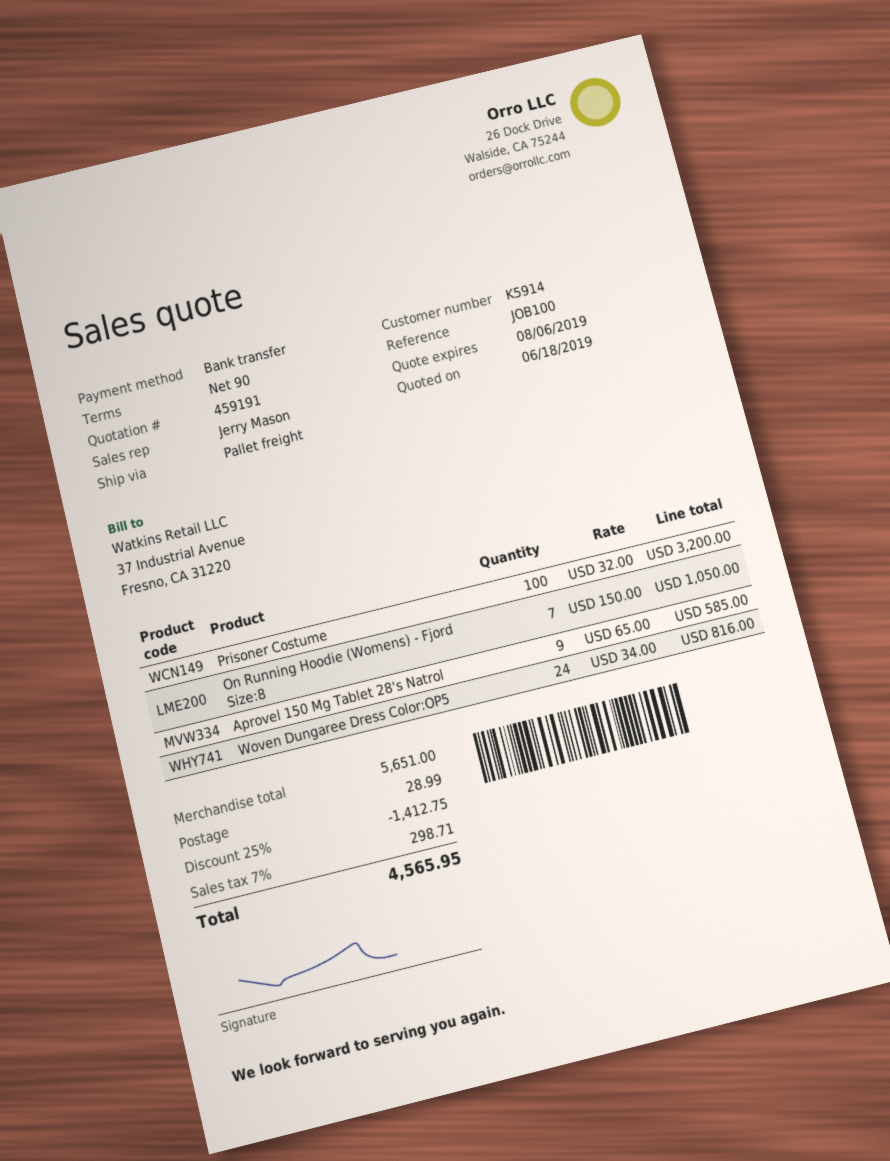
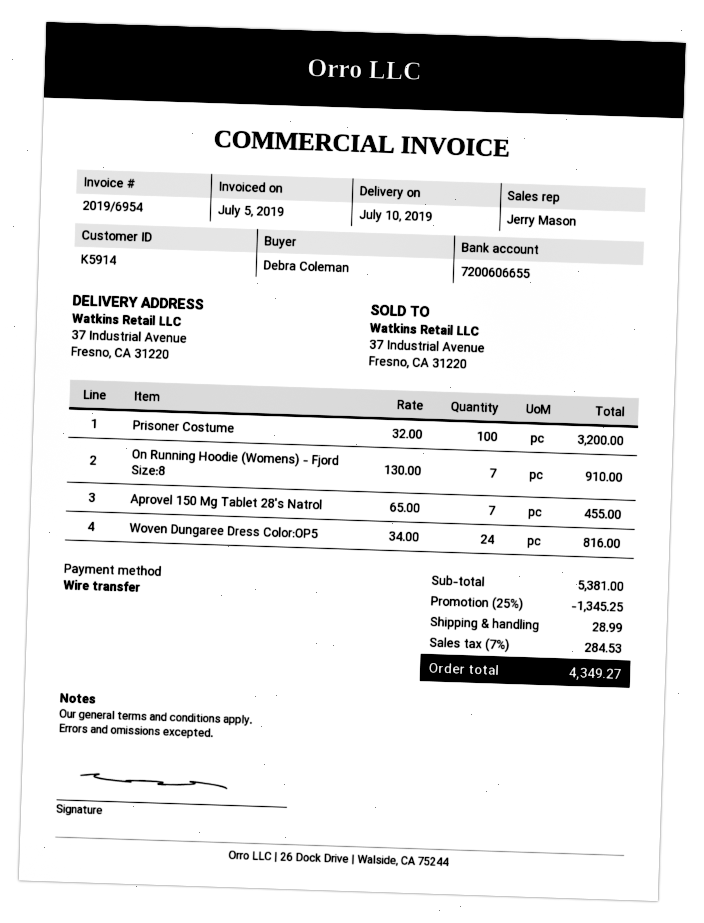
On Running Hoodie (Womens) - Fjord Size:8: 7 x 150.00 = 1050.00 -> 7 x 130.00 = 910.00
Aprovel 150 Mg Tablet 28's Natrol: 9 x 65.00 = 585.00 -> 7 x 65.00 = 455.00
subtotal: 5651.00 -> 5381.00
discount: 25% = 1412.75 -> 25% = 1345.25
tax: 7% = 298.71 -> 7% = 284.53
total: 4565.95 -> 4349.27

